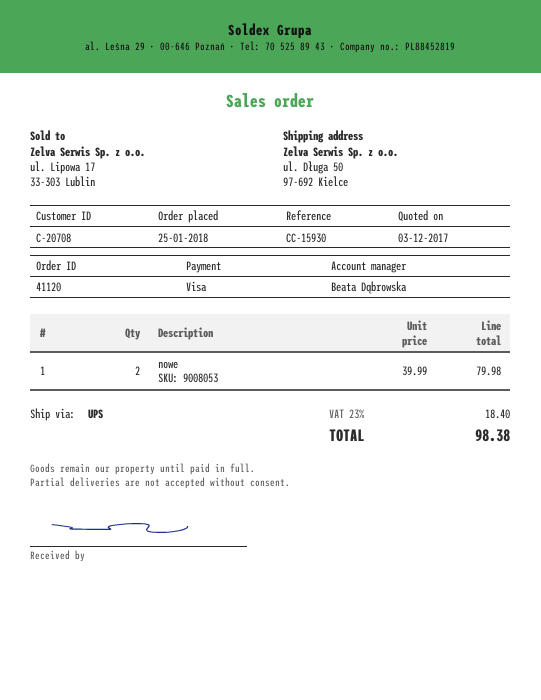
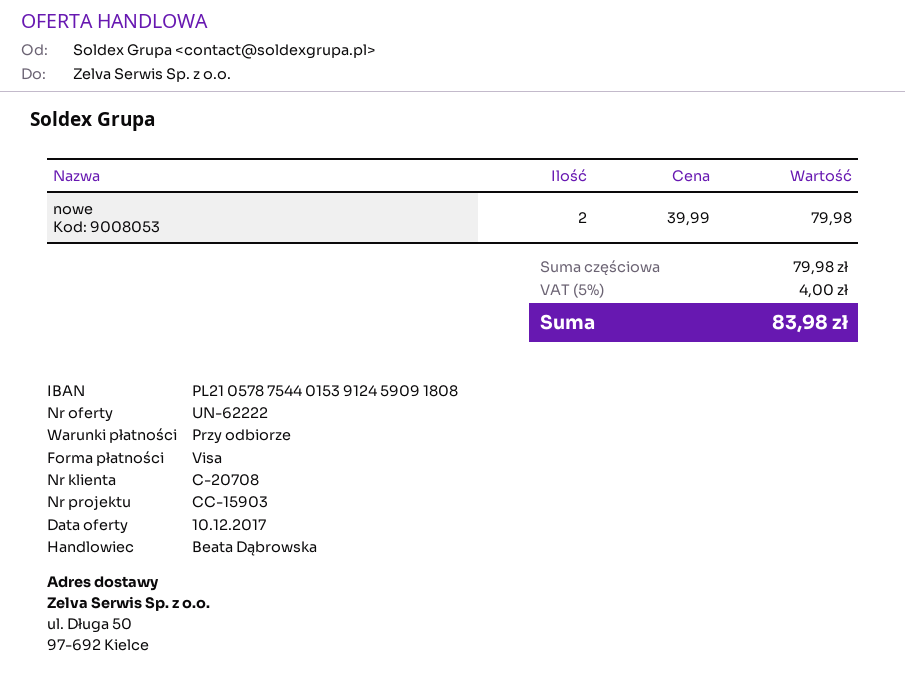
quote date: 2017-12-03 -> 2017-12-10
reference: CC-15930 -> CC-15903
tax: 23% = 18.40 -> 5% = 4.00
total: 98.38 -> 83.98

